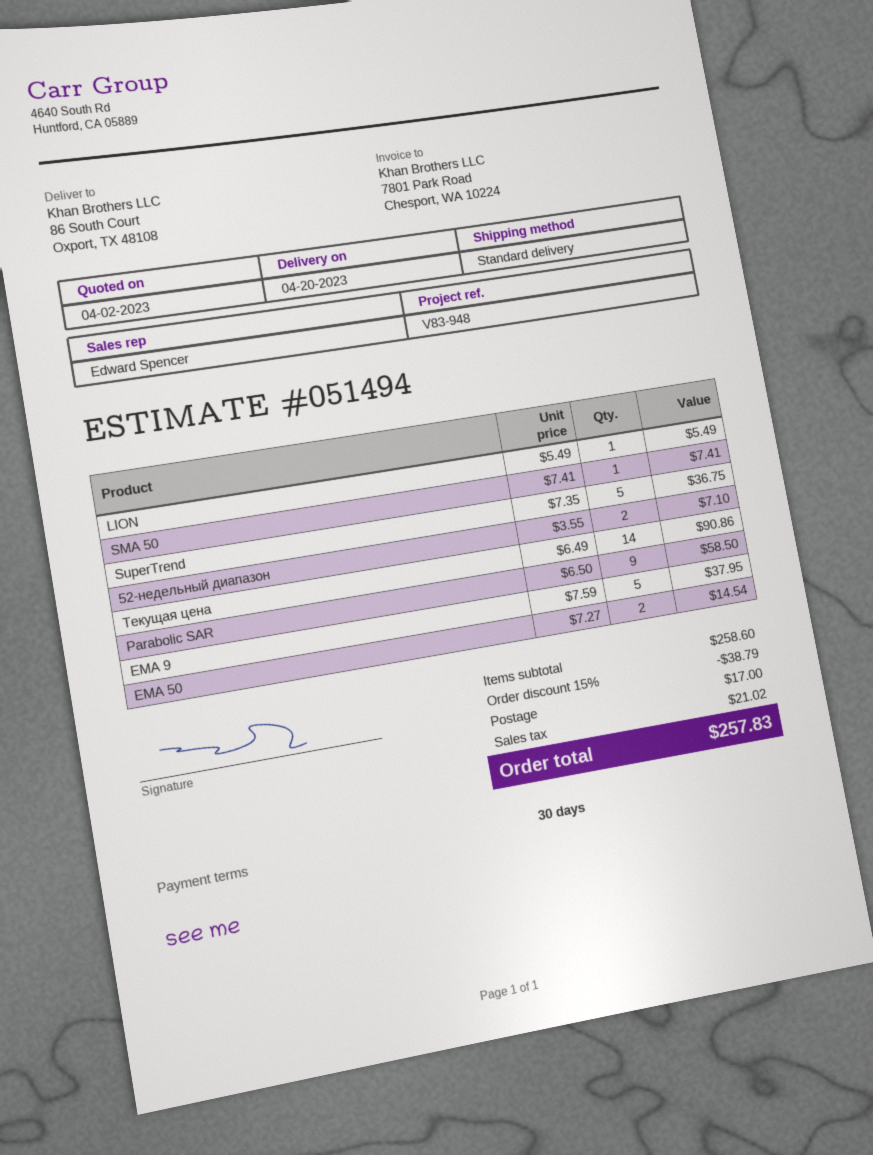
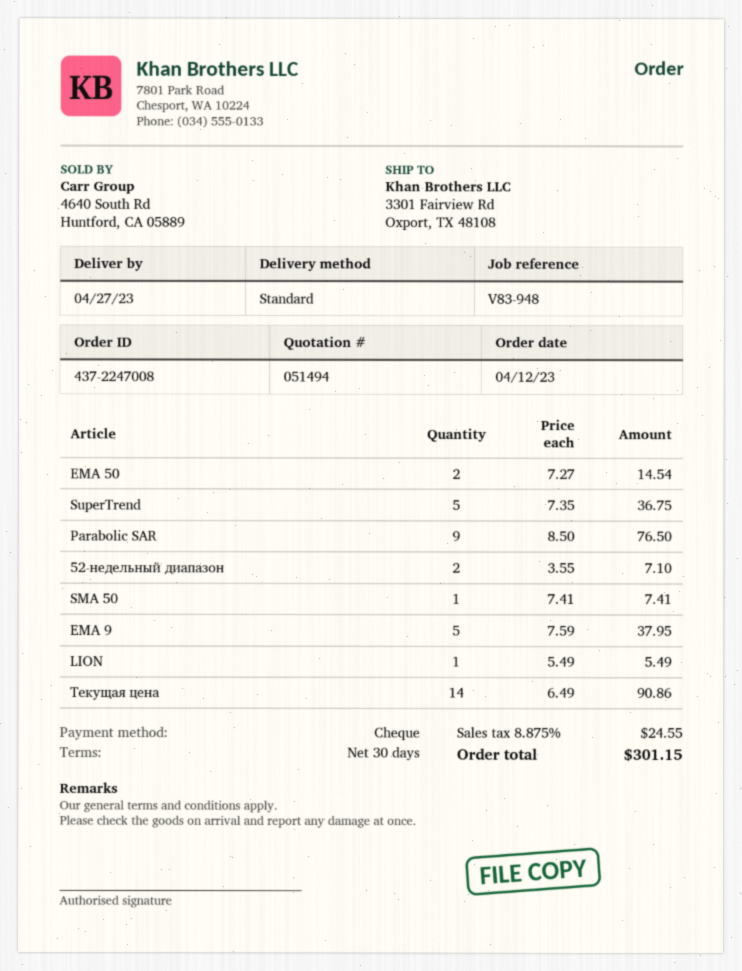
delivery date: 2023-04-20 -> 2023-04-27
ship to: 86 South Court, Oxport, TX 48108 -> 3301 Fairview Rd, Oxport, TX 48108
Parabolic SAR: 9 x 6.50 = 58.50 -> 9 x 8.50 = 76.50
discount: 15% = 38.79 -> none
shipping: 17.00 -> none
tax: 21.02 -> 24.55
total: 257.83 -> 301.15

